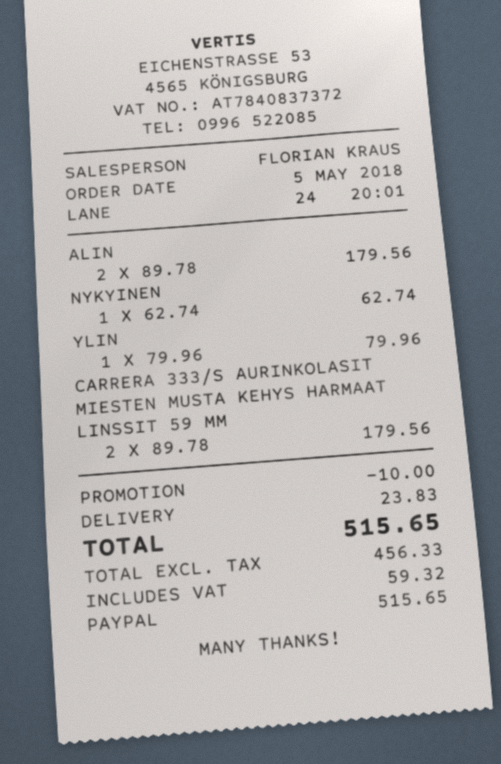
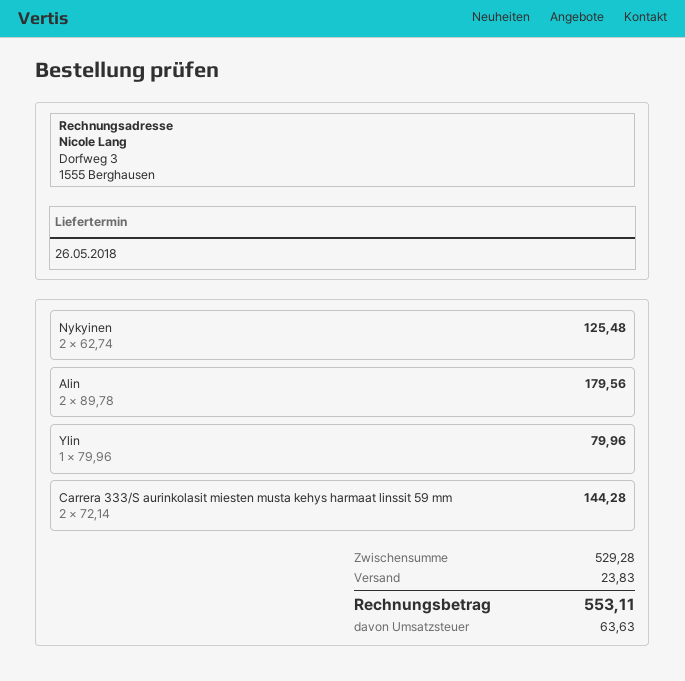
NYKYINEN: 1 x 62.74 = 62.74 -> 2 x 62.74 = 125.48
CARRERA 333/S AURINKOLASIT MIESTEN MUSTA KEHYS HARMAAT LINSSIT 59 MM: 2 x 89.78 = 179.56 -> 2 x 72.14 = 144.28
discount: 10.00 -> none
tax: 59.32 -> 63.63
total: 515.65 -> 553.11

